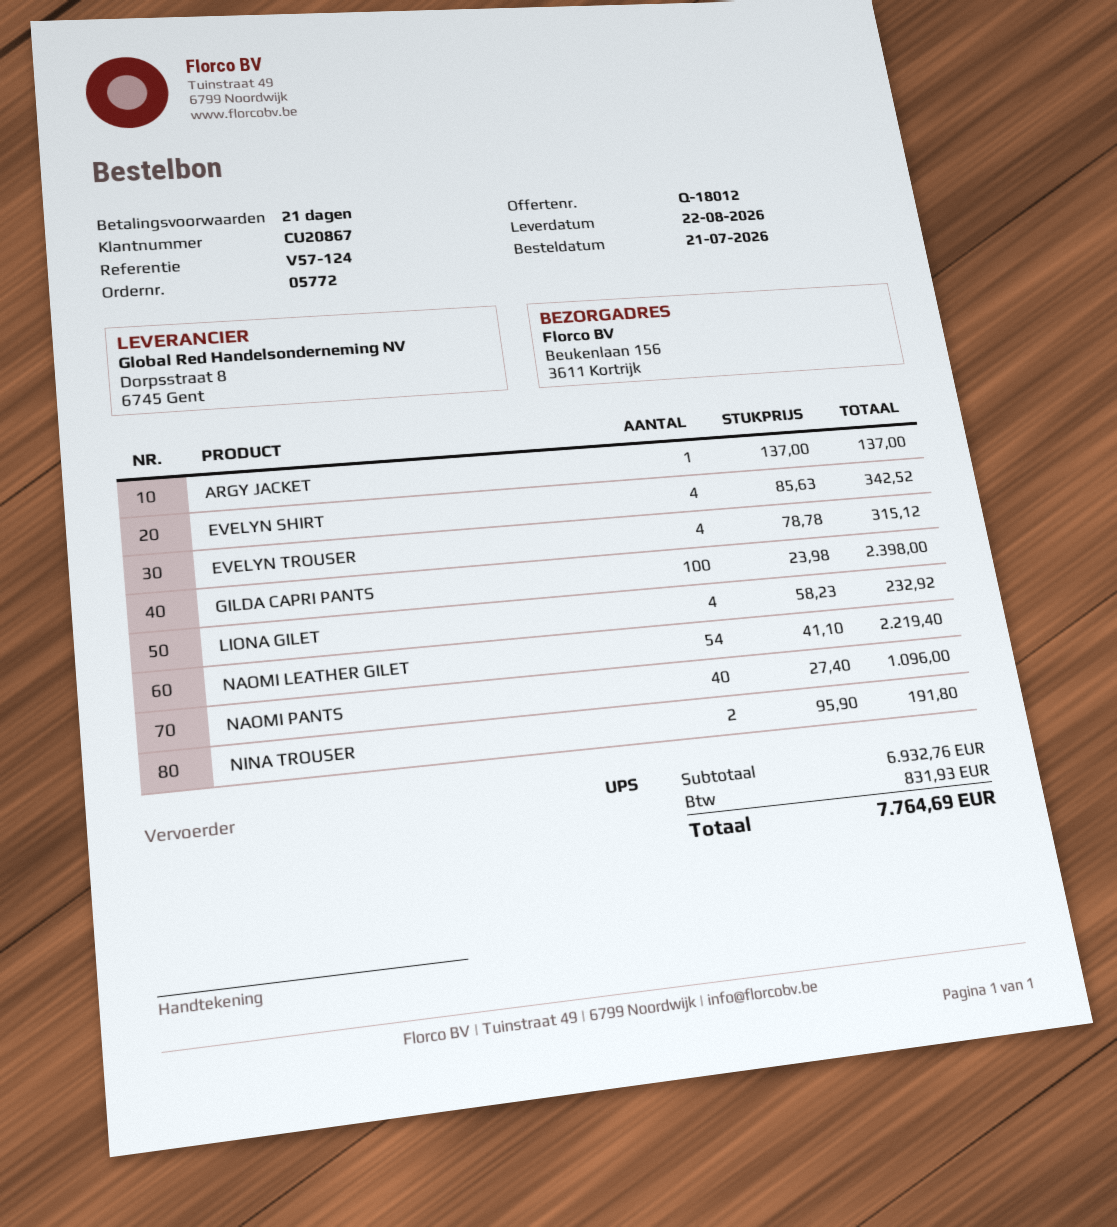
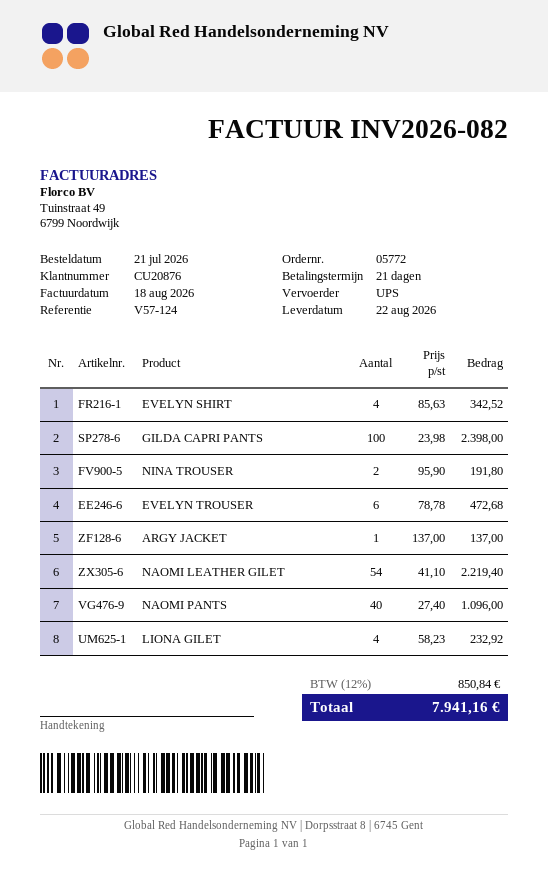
customer number: CU20867 -> CU20876
EVELYN TROUSER: 4 x 78.78 = 315.12 -> 6 x 78.78 = 472.68
tax: 831.93 -> 850.84
total: 7764.69 -> 7941.16

